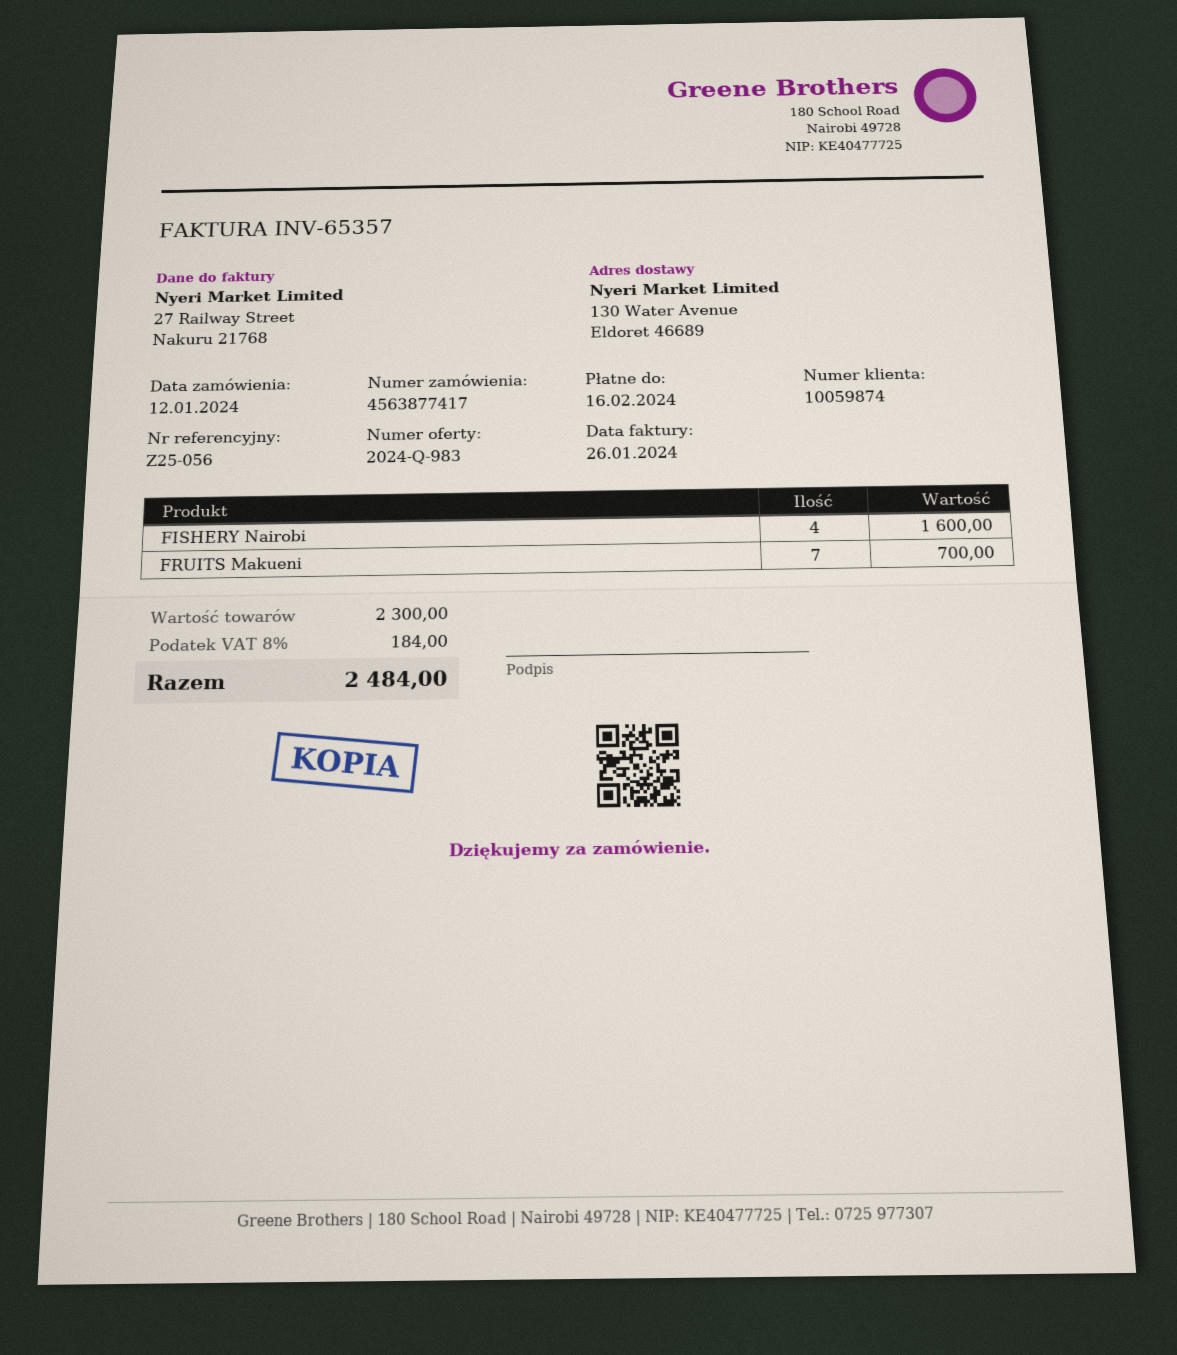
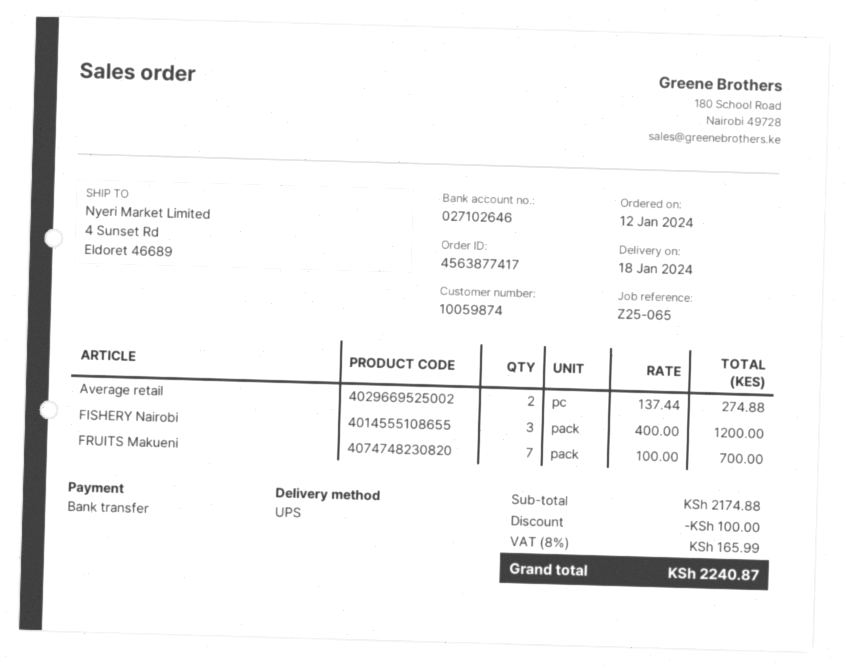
reference: Z25-056 -> Z25-065
ship to: 130 Water Avenue, Eldoret 46689 -> 4 Sunset Rd, Eldoret 46689
FISHERY Nairobi: 4 for 1600.00 -> 3 for 1200.00
Average retail: none -> 2 for 274.88
subtotal: 2300.00 -> 2174.88
discount: none -> 100.00
tax: 8% = 184.00 -> 8% = 165.99
total: 2484.00 -> 2240.87

